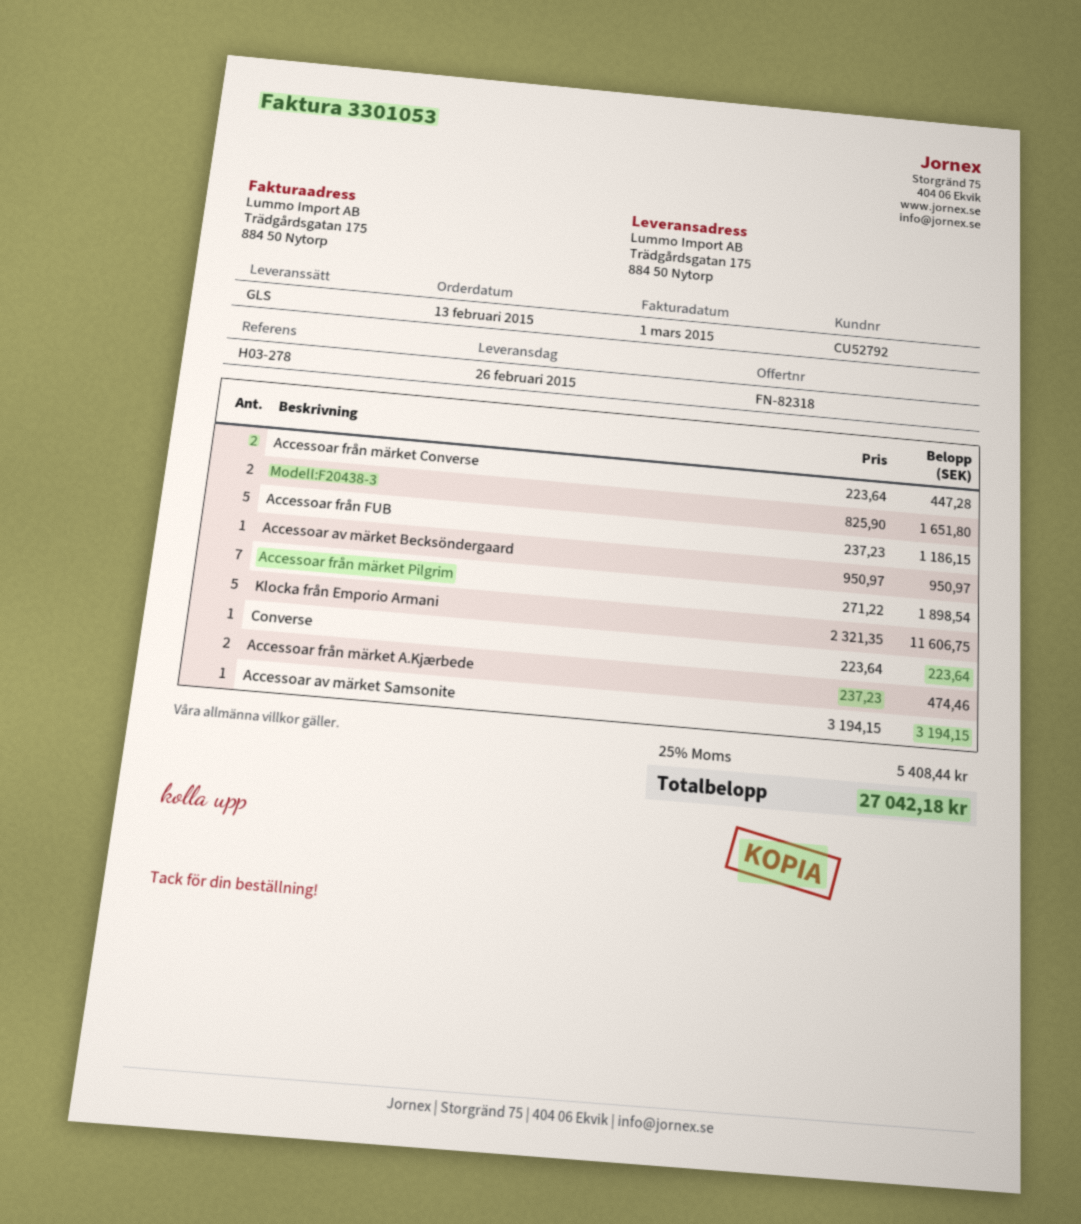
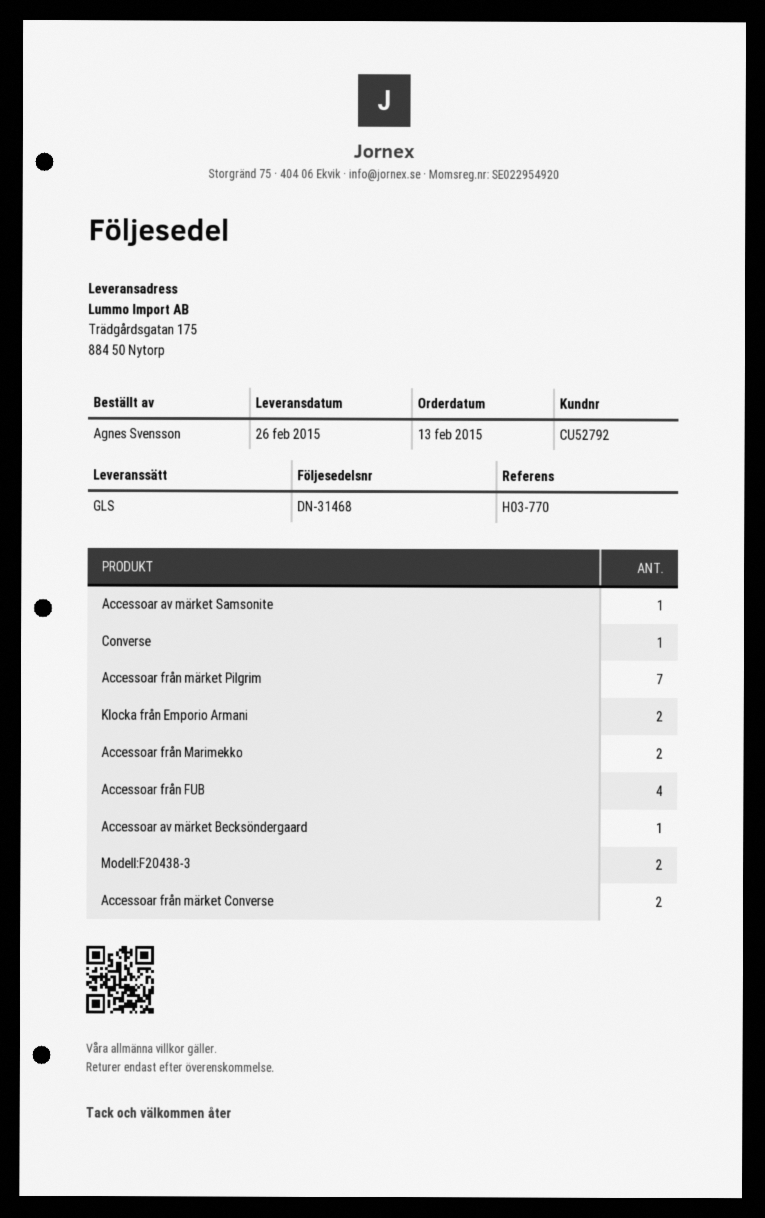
reference: H03-278 -> H03-770
Accessoar från FUB: 5 -> 4
Klocka från Emporio Armani: 5 -> 2
Accessoar från märket A.Kjærbede: 2 -> none
Accessoar från Marimekko: none -> 2

